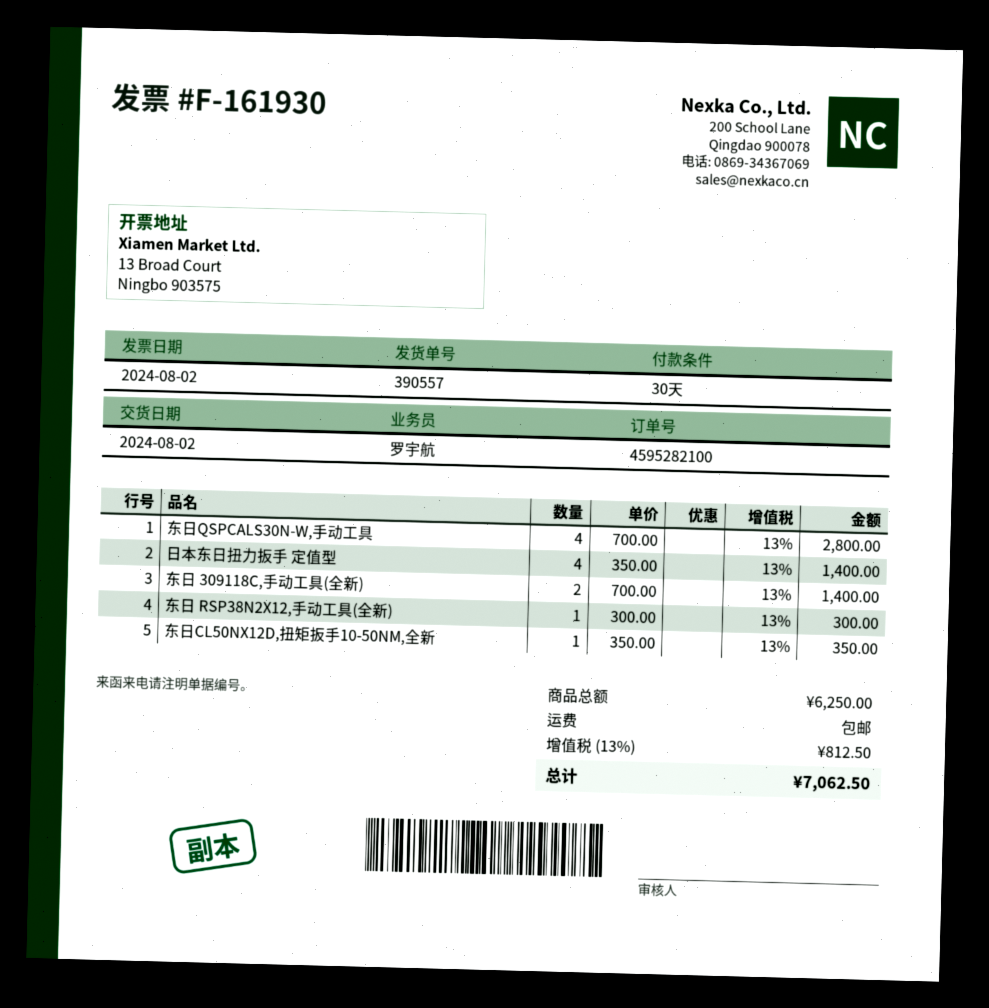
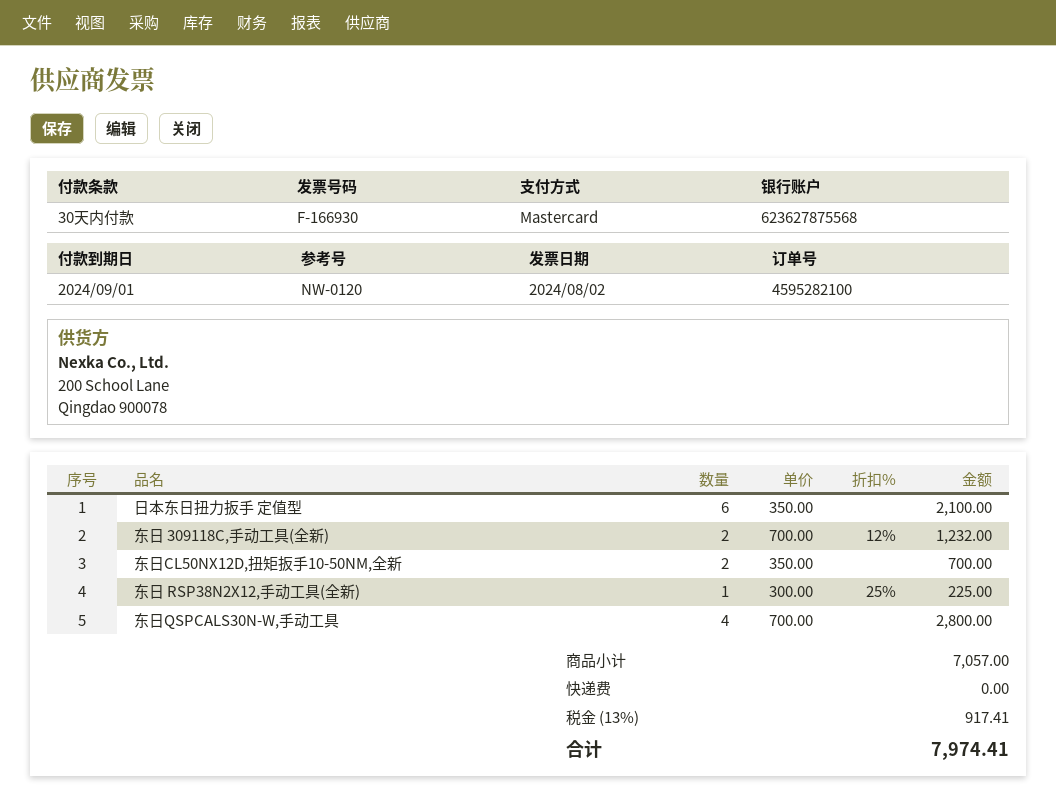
invoice number: F-161930 -> F-166930
日本东日扭力扳手 定值型: 4 x 350.00 = 1400.00 -> 6 x 350.00 = 2100.00
东日 309118C,手动工具(全新): 2 x 700.00 = 1400.00 -> 2 x 700.00 - 12% = 1232.00
东日 RSP38N2X12,手动工具(全新): 1 x 300.00 = 300.00 -> 1 x 300.00 - 25% = 225.00
东日CL50NX12D,扭矩扳手10-50NM,全新: 1 x 350.00 = 350.00 -> 2 x 350.00 = 700.00
subtotal: 6250.00 -> 7057.00
tax: 13% = 812.50 -> 13% = 917.41
total: 7062.50 -> 7974.41

